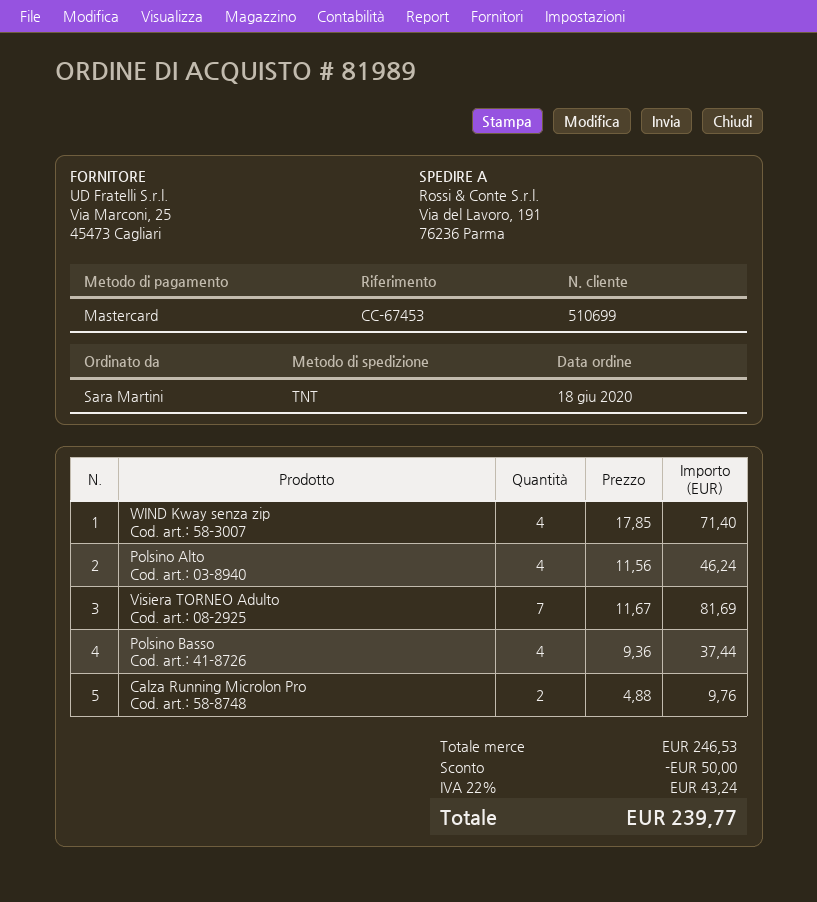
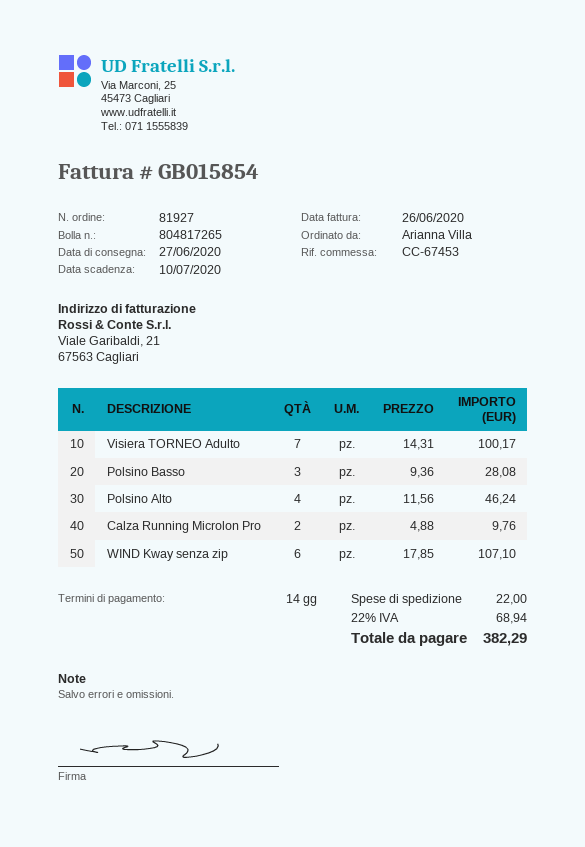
order number: 81989 -> 81927
ordered by: Sara Martini -> Arianna Villa
WIND Kway senza zip: 4 x 17.85 = 71.40 -> 6 x 17.85 = 107.10
Visiera TORNEO Adulto: 7 x 11.67 = 81.69 -> 7 x 14.31 = 100.17
Polsino Basso: 4 x 9.36 = 37.44 -> 3 x 9.36 = 28.08
discount: 50.00 -> none
shipping: none -> 22.00
tax: 22% = 43.24 -> 22% = 68.94
total: 239.77 -> 382.29

